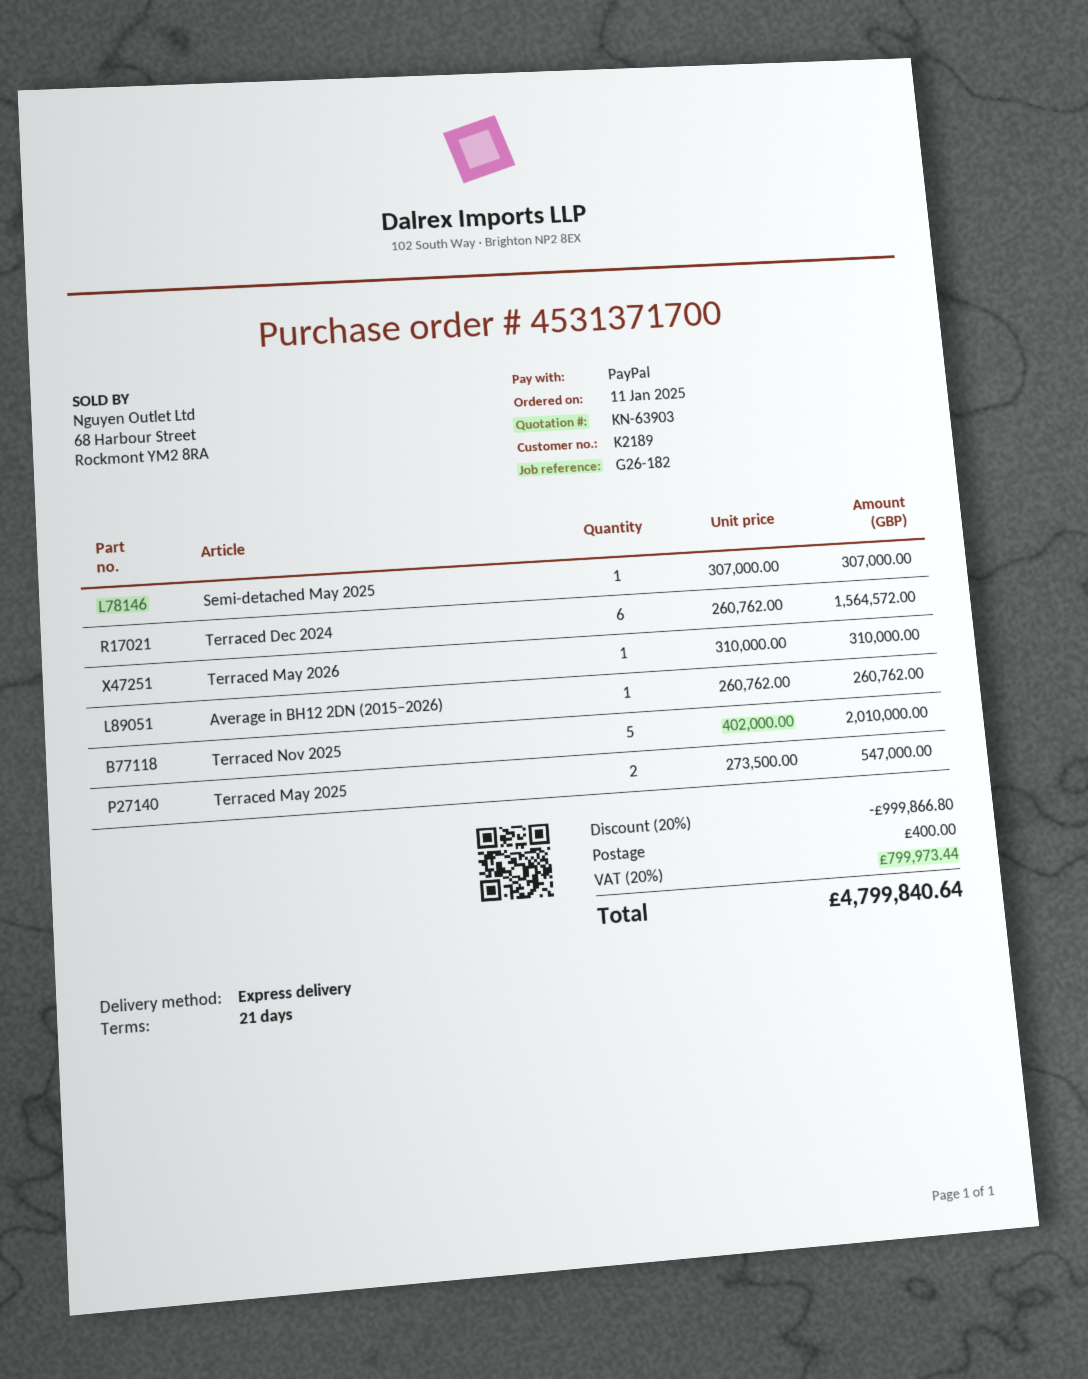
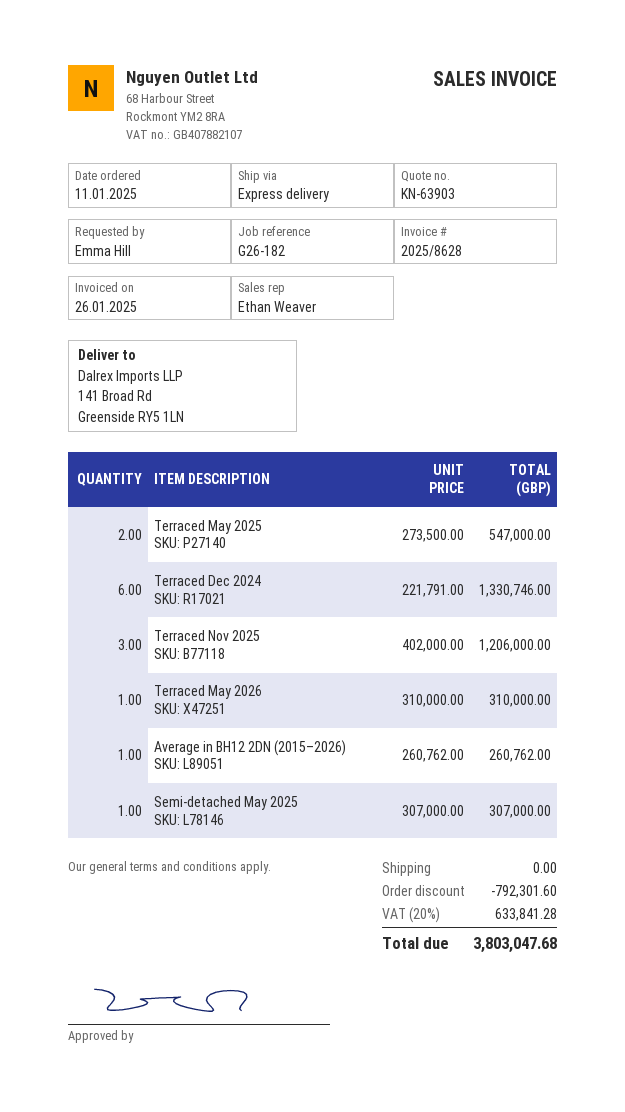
Terraced Dec 2024: 6 x 260762.00 = 1564572.00 -> 6 x 221791.00 = 1330746.00
Terraced Nov 2025: 5 x 402000.00 = 2010000.00 -> 3 x 402000.00 = 1206000.00
discount: 999866.80 -> 792301.60
shipping: 400.00 -> 0.00
tax: 20% = 799973.44 -> 20% = 633841.28
total: 4799840.64 -> 3803047.68

